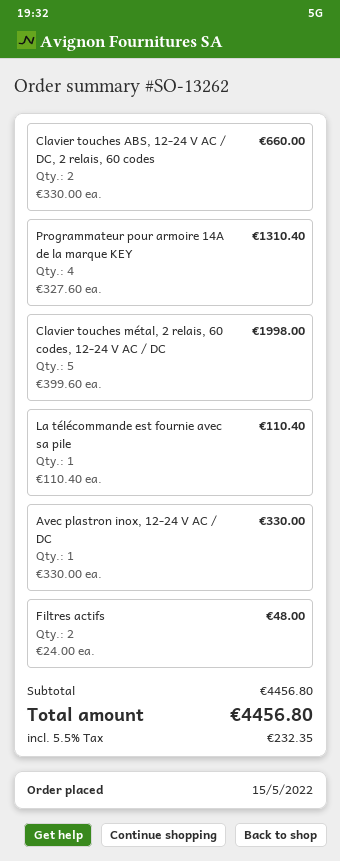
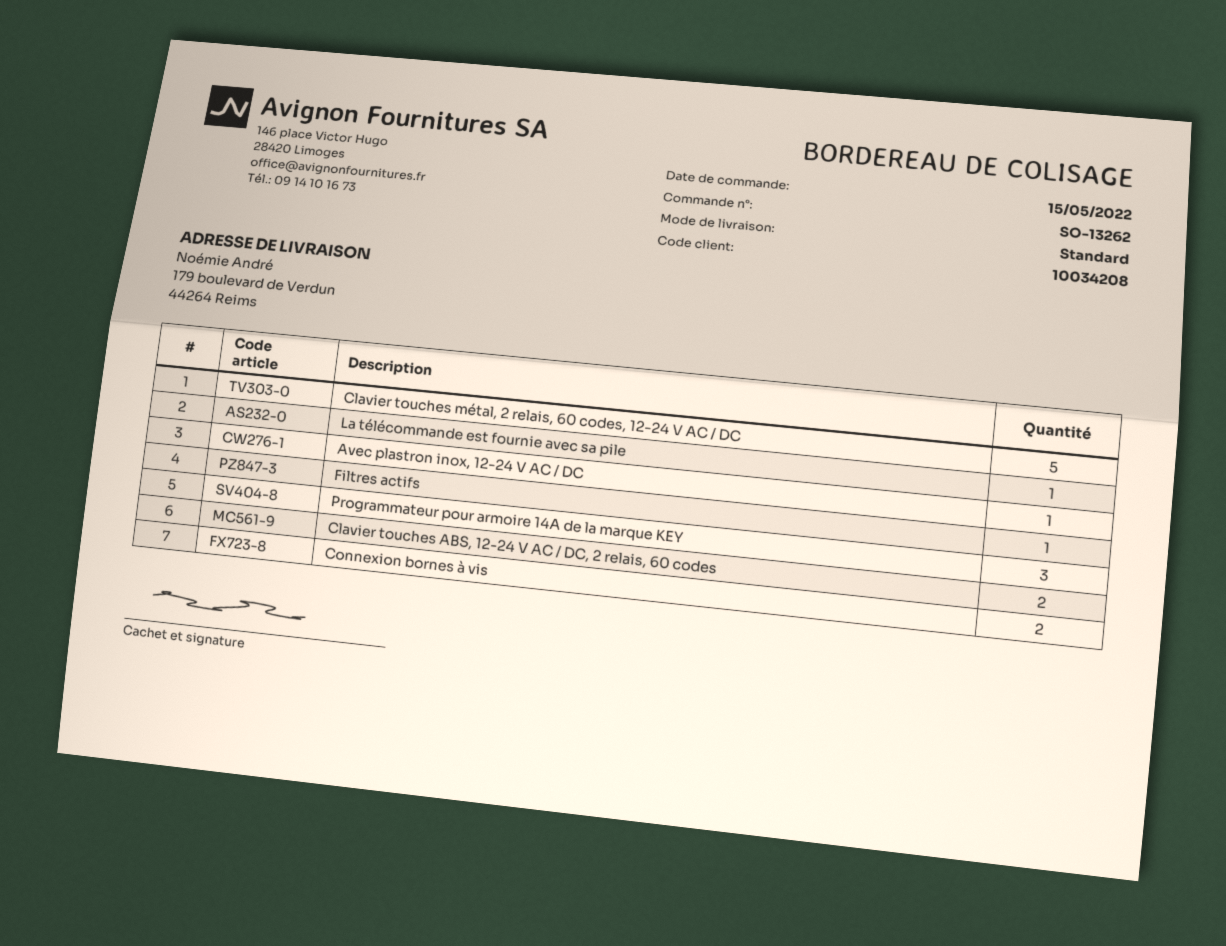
Programmateur pour armoire 14A de la marque KEY: 4 -> 3
Filtres actifs: 2 -> 1
Connexion bornes à vis: none -> 2

